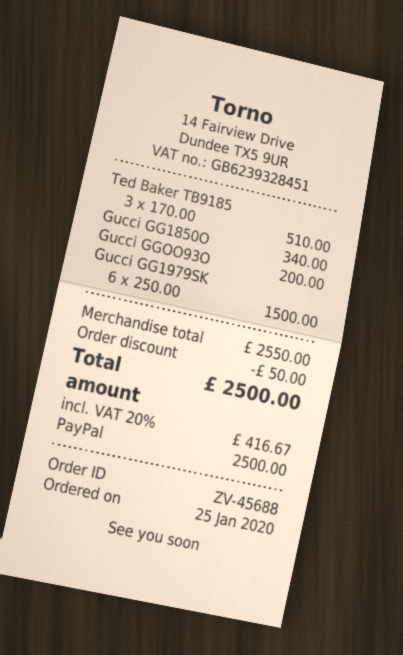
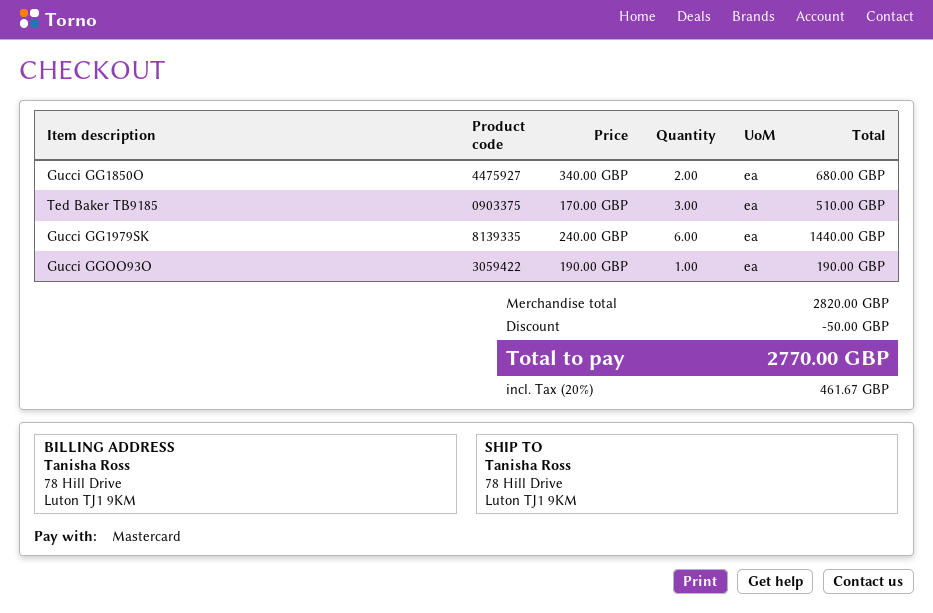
payment method: PayPal -> Mastercard
Gucci GG1850O: 1 x 340.00 = 340.00 -> 2 x 340.00 = 680.00
Gucci GGOO93O: 1 x 200.00 = 200.00 -> 1 x 190.00 = 190.00
Gucci GG1979SK: 6 x 250.00 = 1500.00 -> 6 x 240.00 = 1440.00
subtotal: 2550.00 -> 2820.00
tax: 20% = 416.67 -> 20% = 461.67
total: 2500.00 -> 2770.00

